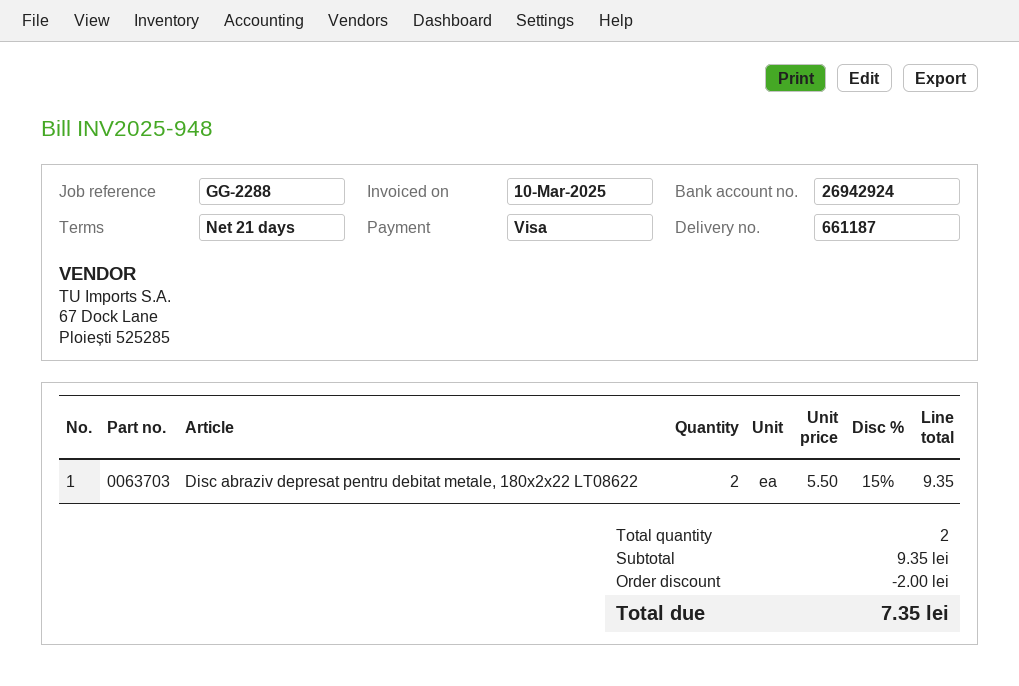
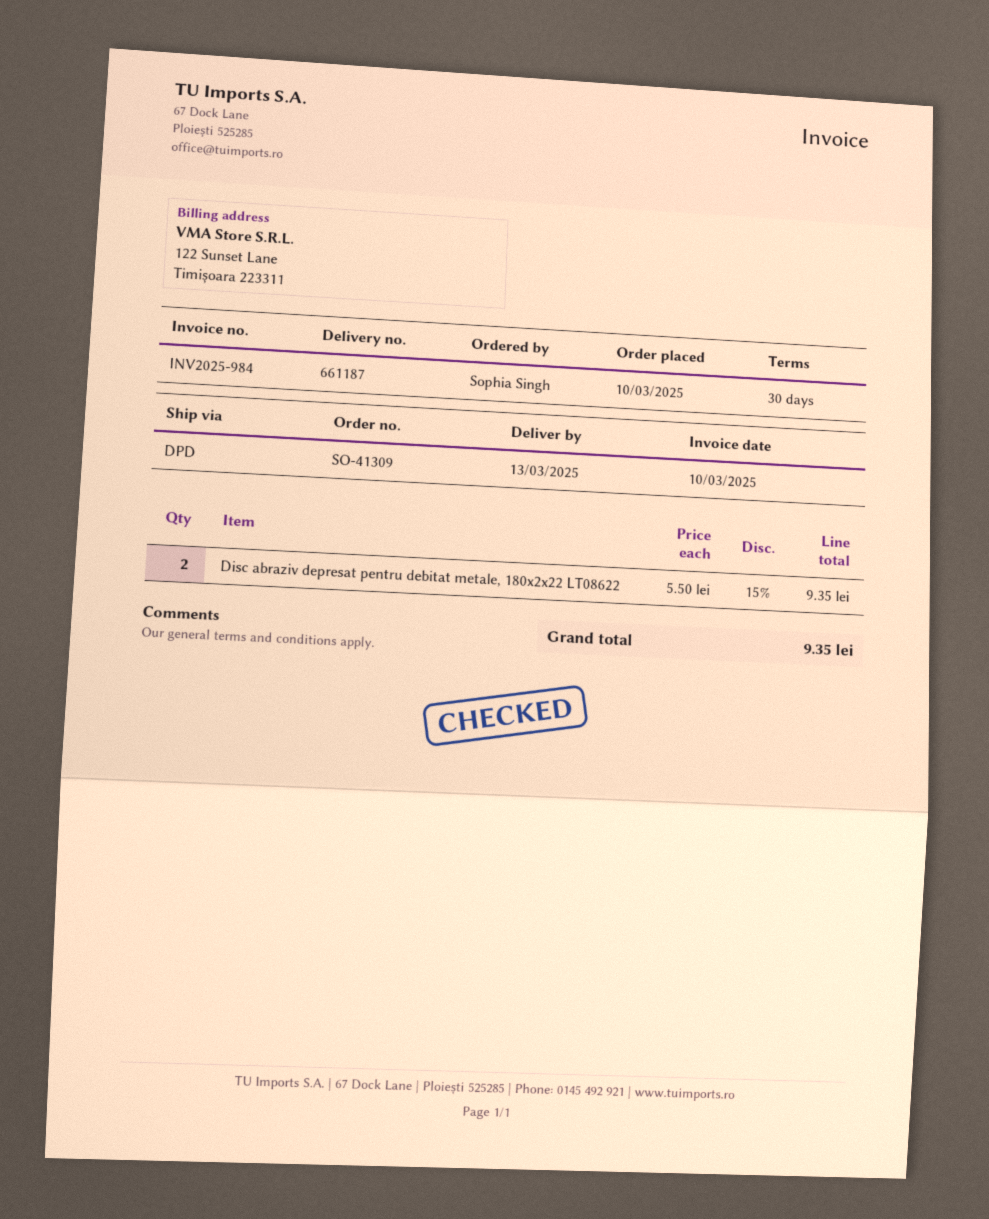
invoice number: INV2025-948 -> INV2025-984
payment terms: 21 days -> 30 days
discount: 2.00 -> none
total: 7.35 -> 9.35

